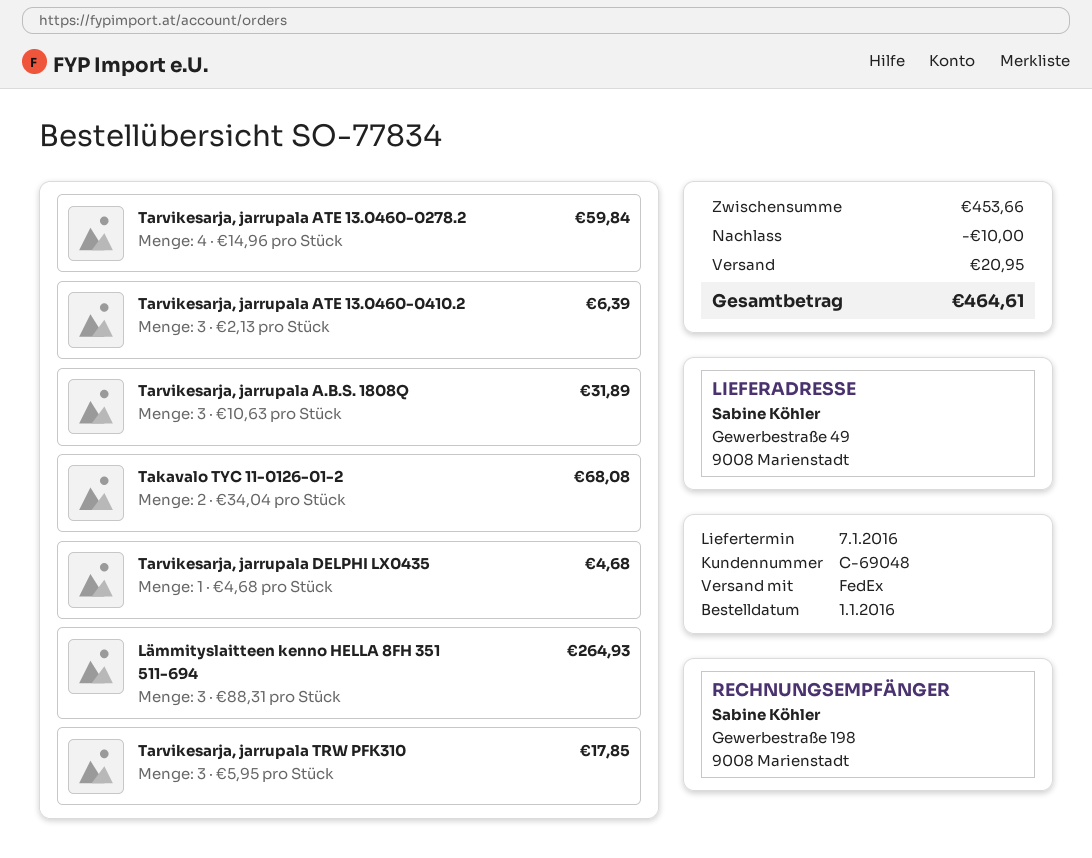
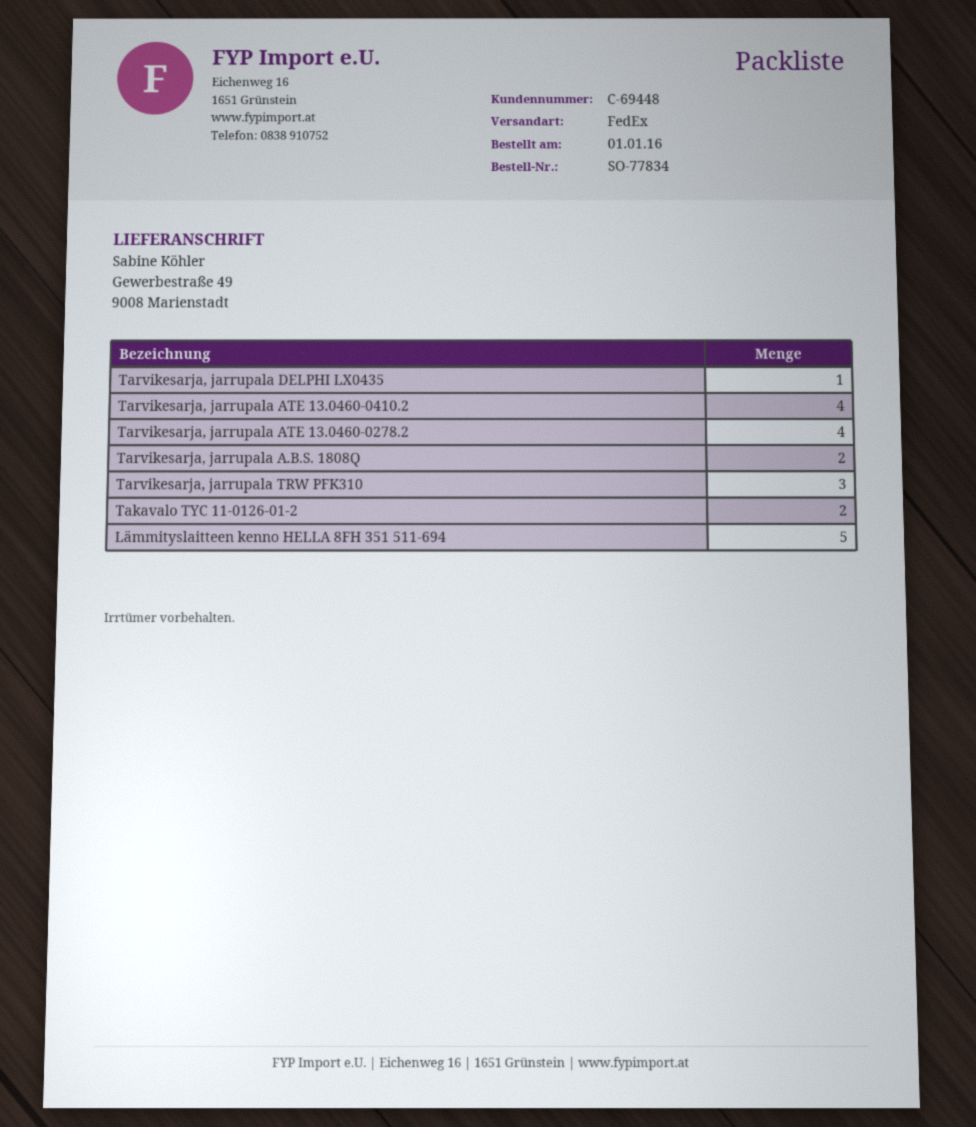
customer number: C-69048 -> C-69448
Tarvikesarja, jarrupala ATE 13.0460-0410.2: 3 -> 4
Tarvikesarja, jarrupala A.B.S. 1808Q: 3 -> 2
Lämmityslaitteen kenno HELLA 8FH 351 511-694: 3 -> 5

